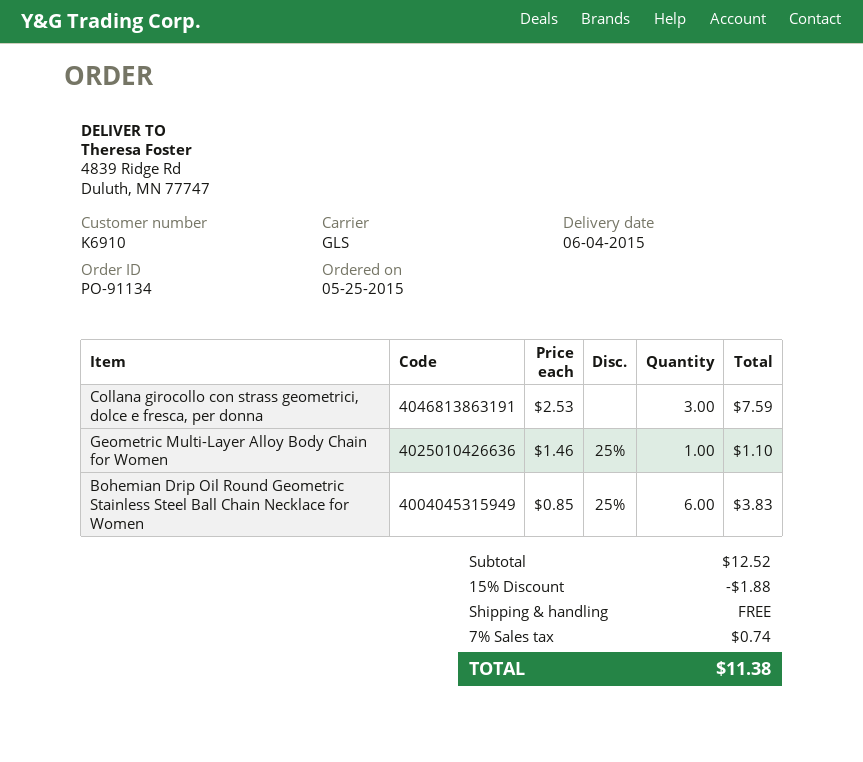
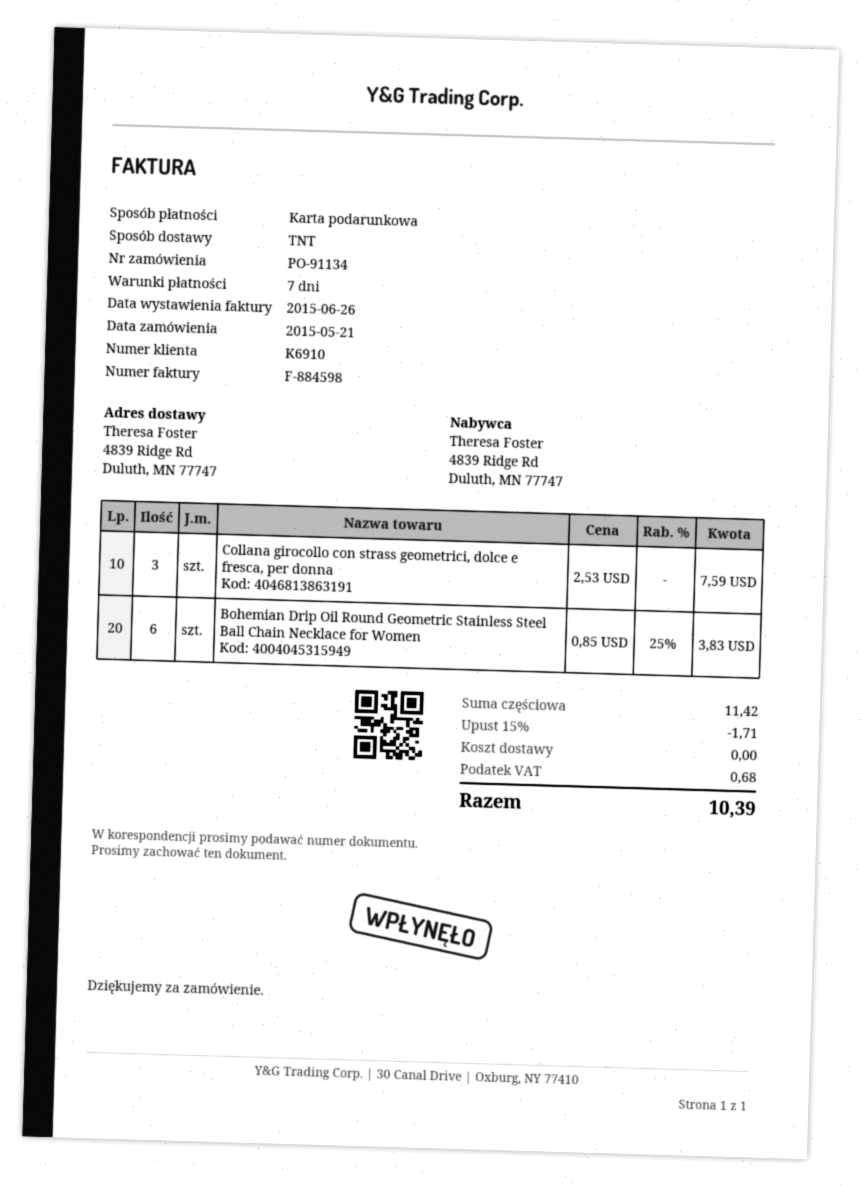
order date: 2015-05-25 -> 2015-05-21
shipping method: GLS -> TNT
Geometric Multi-Layer Alloy Body Chain for Women: 1 x 1.46 - 25% = 1.10 -> none
subtotal: 12.52 -> 11.42
discount: 15% = 1.88 -> 15% = 1.71
tax: 0.74 -> 0.68
total: 11.38 -> 10.39

